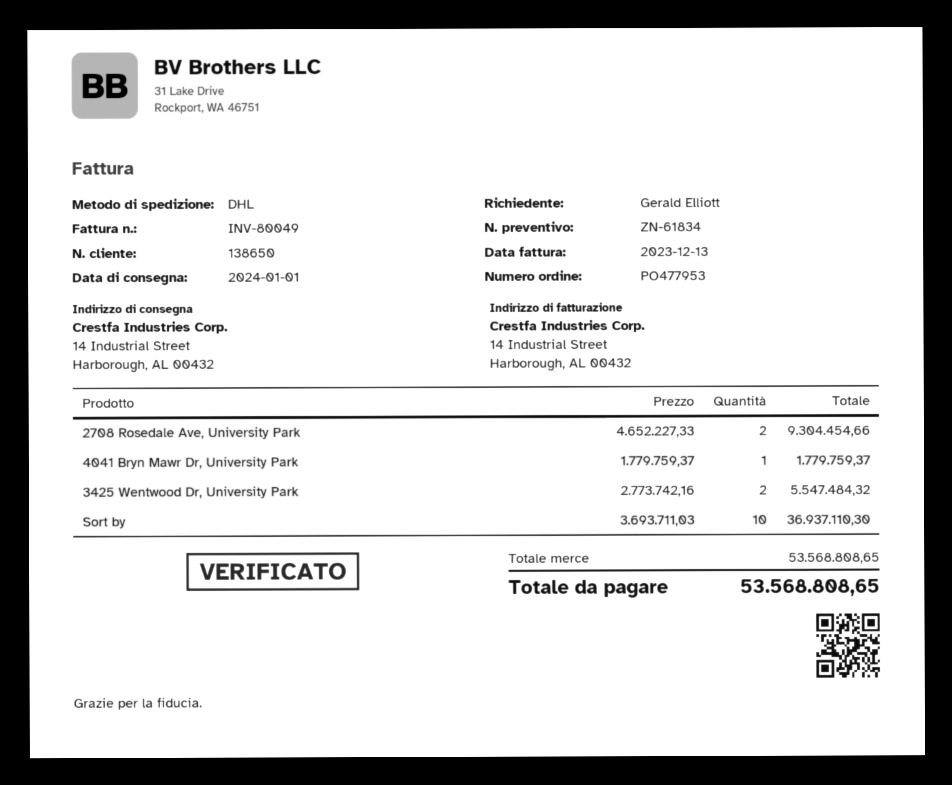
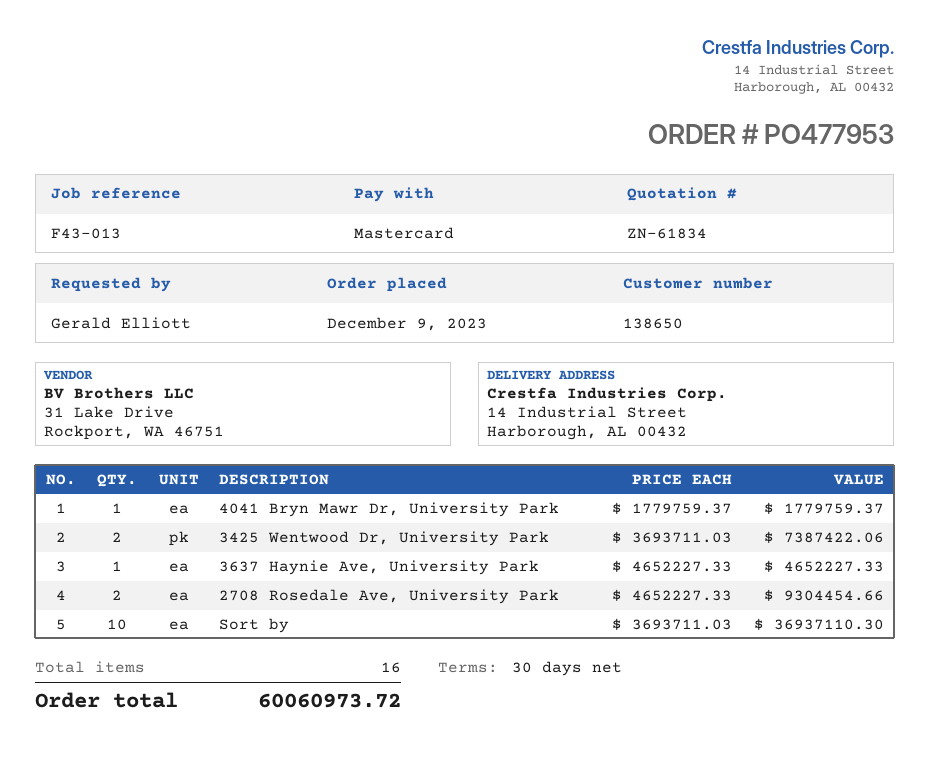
3425 Wentwood Dr, University Park: 2 x 2773742.16 = 5547484.32 -> 2 x 3693711.03 = 7387422.06
3637 Haynie Ave, University Park: none -> 1 x 4652227.33 = 4652227.33
total: 53568808.65 -> 60060973.72

